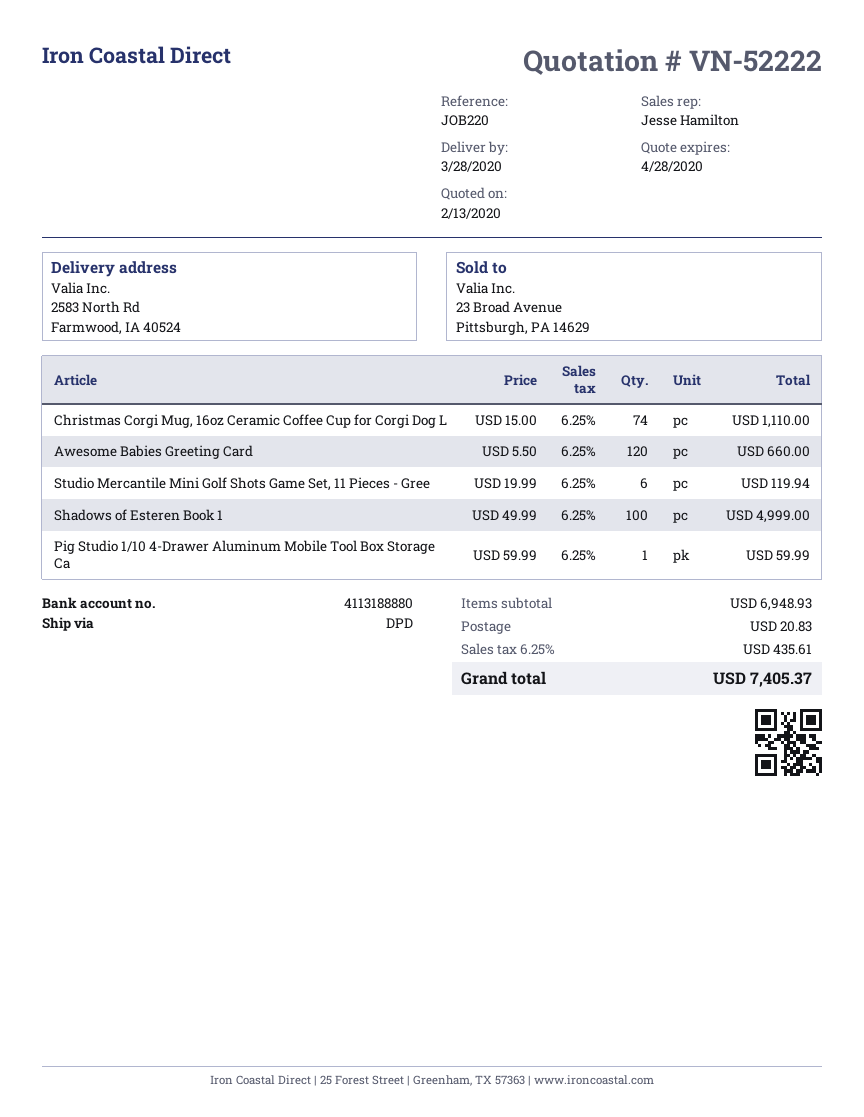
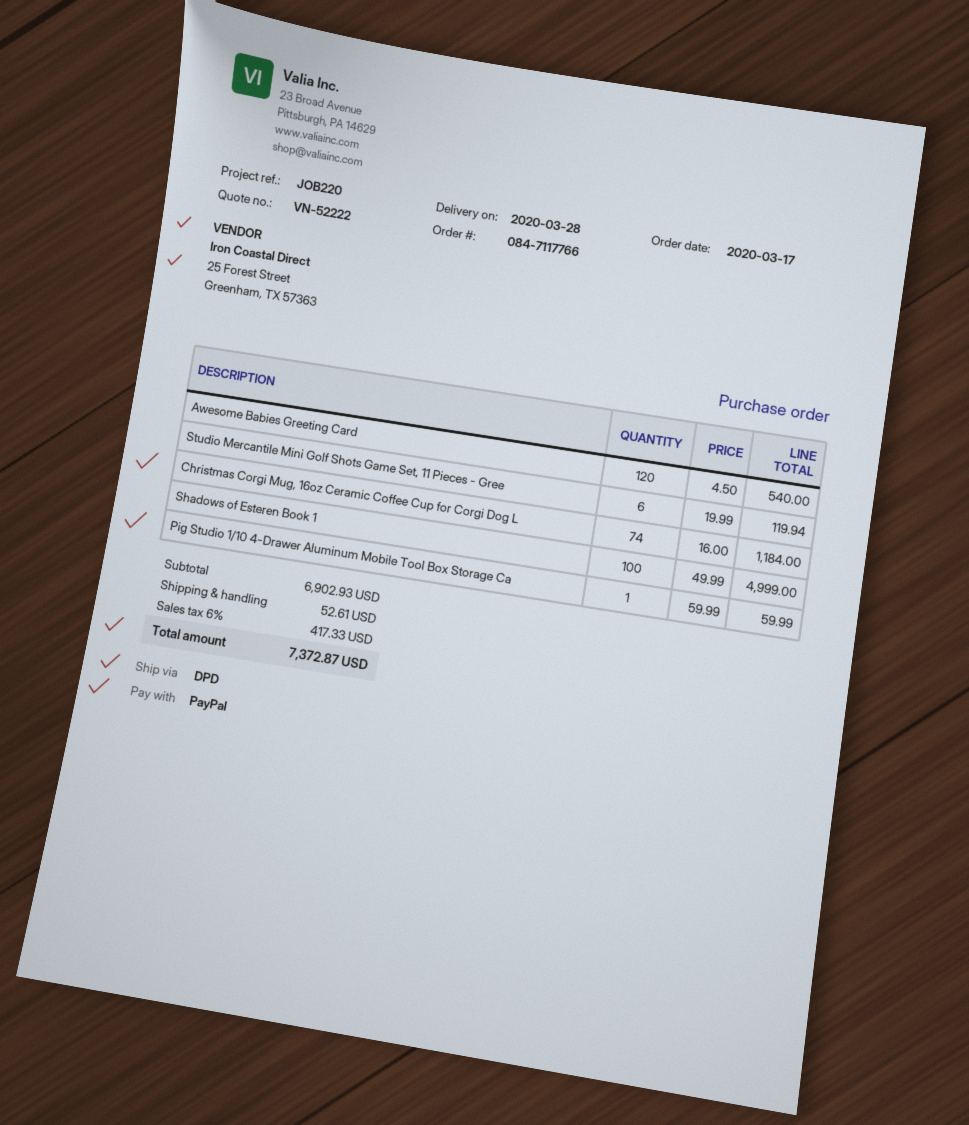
Christmas Corgi Mug, 16oz Ceramic Coffee Cup for Corgi Dog L: 74 x 15.00 = 1110.00 -> 74 x 16.00 = 1184.00
Awesome Babies Greeting Card: 120 x 5.50 = 660.00 -> 120 x 4.50 = 540.00
subtotal: 6948.93 -> 6902.93
shipping: 20.83 -> 52.61
tax: 6.25% = 435.61 -> 6% = 417.33
total: 7405.37 -> 7372.87

